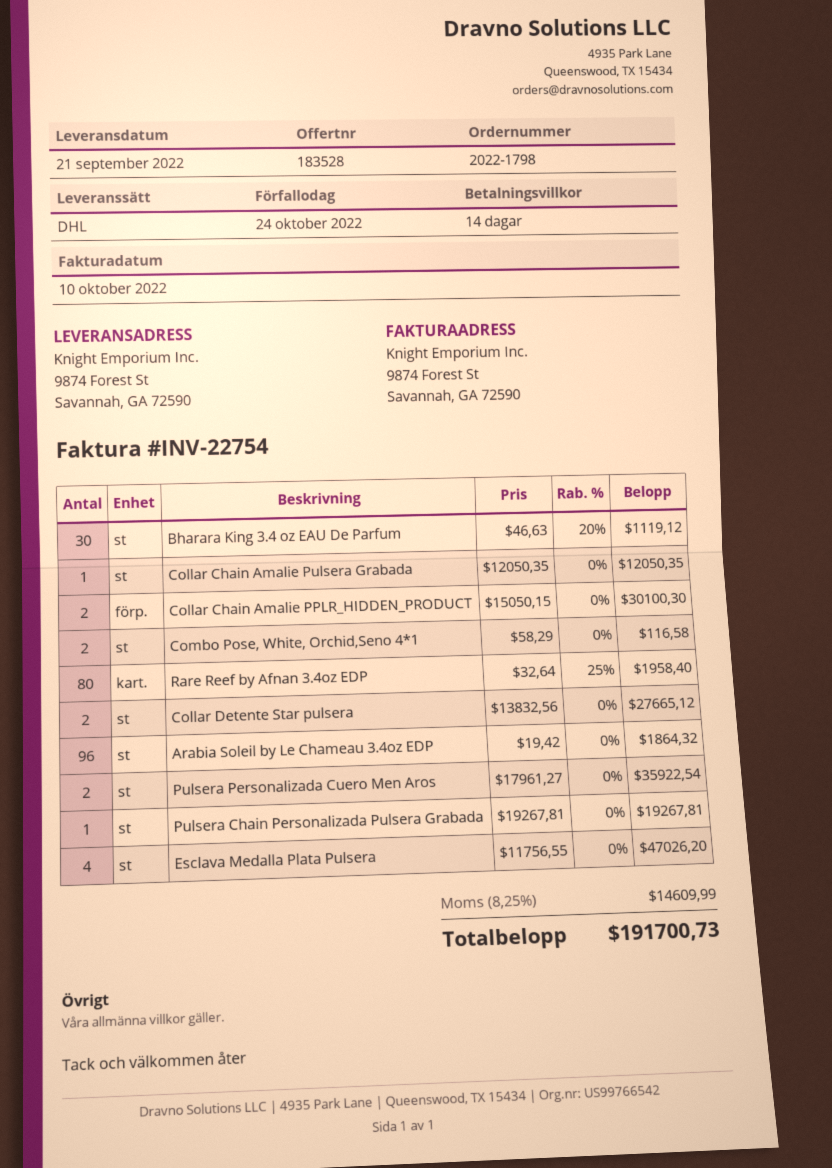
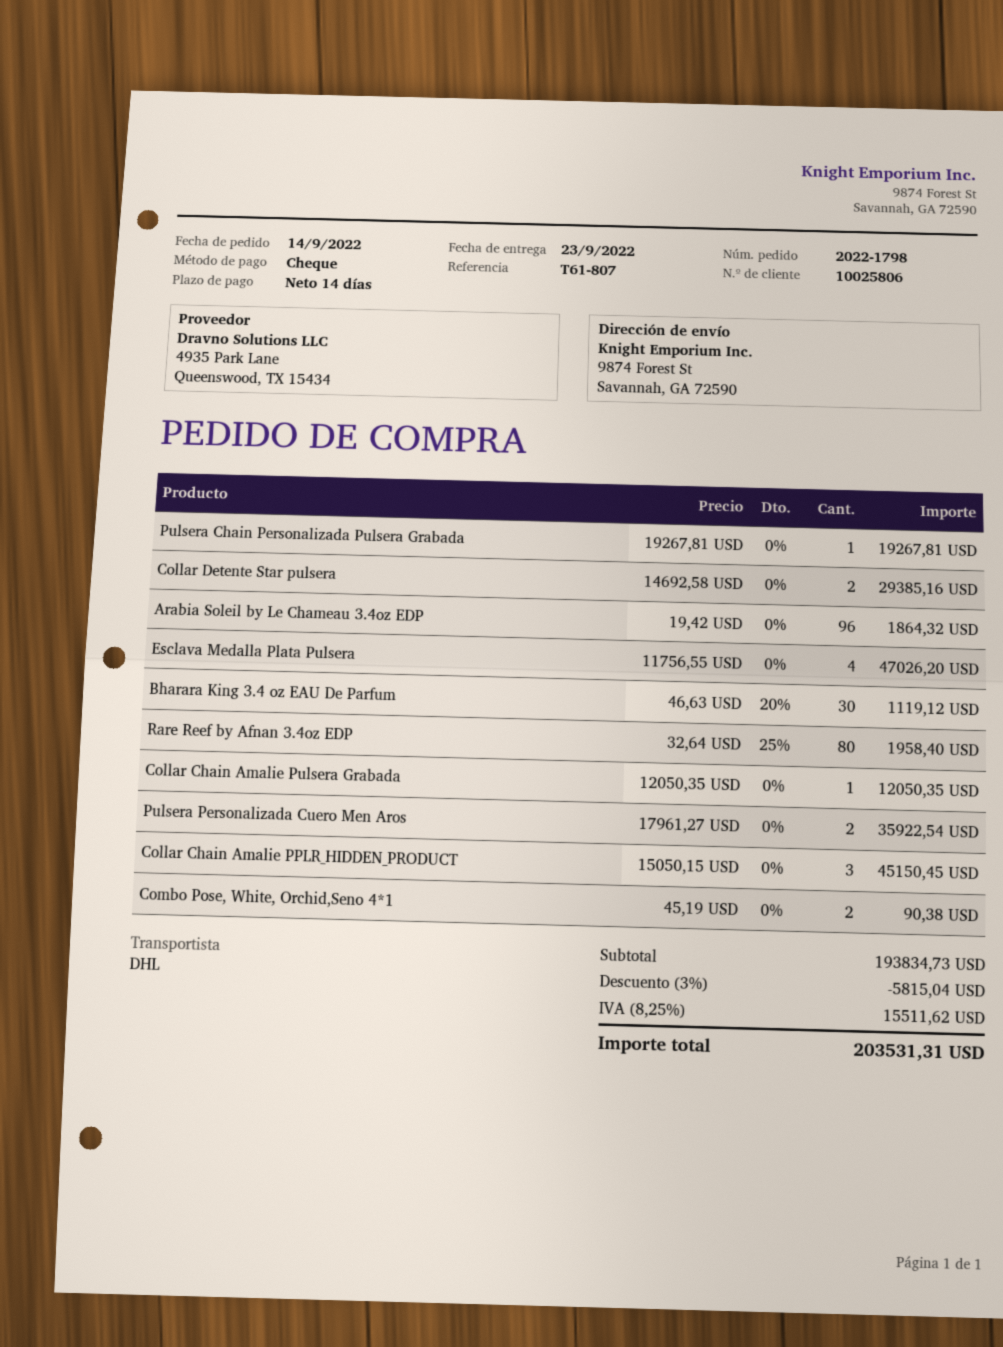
delivery date: 2022-09-21 -> 2022-09-23
Collar Chain Amalie PPLR_HIDDEN_PRODUCT: 2 x 15050.15 = 30100.30 -> 3 x 15050.15 = 45150.45
Combo Pose, White, Orchid,Seno 4*1: 2 x 58.29 = 116.58 -> 2 x 45.19 = 90.38
Collar Detente Star pulsera: 2 x 13832.56 = 27665.12 -> 2 x 14692.58 = 29385.16
discount: none -> 3% = 5815.04
tax: 8.25% = 14609.99 -> 8.25% = 15511.62
total: 191700.73 -> 203531.31

